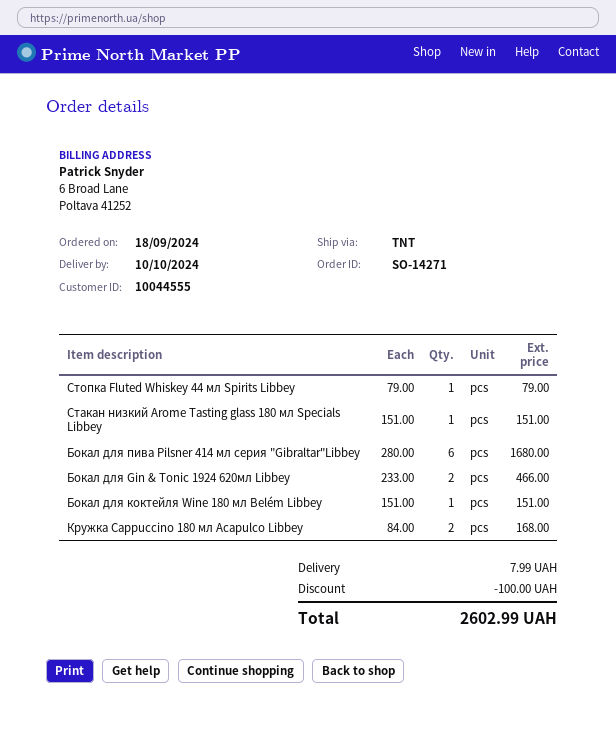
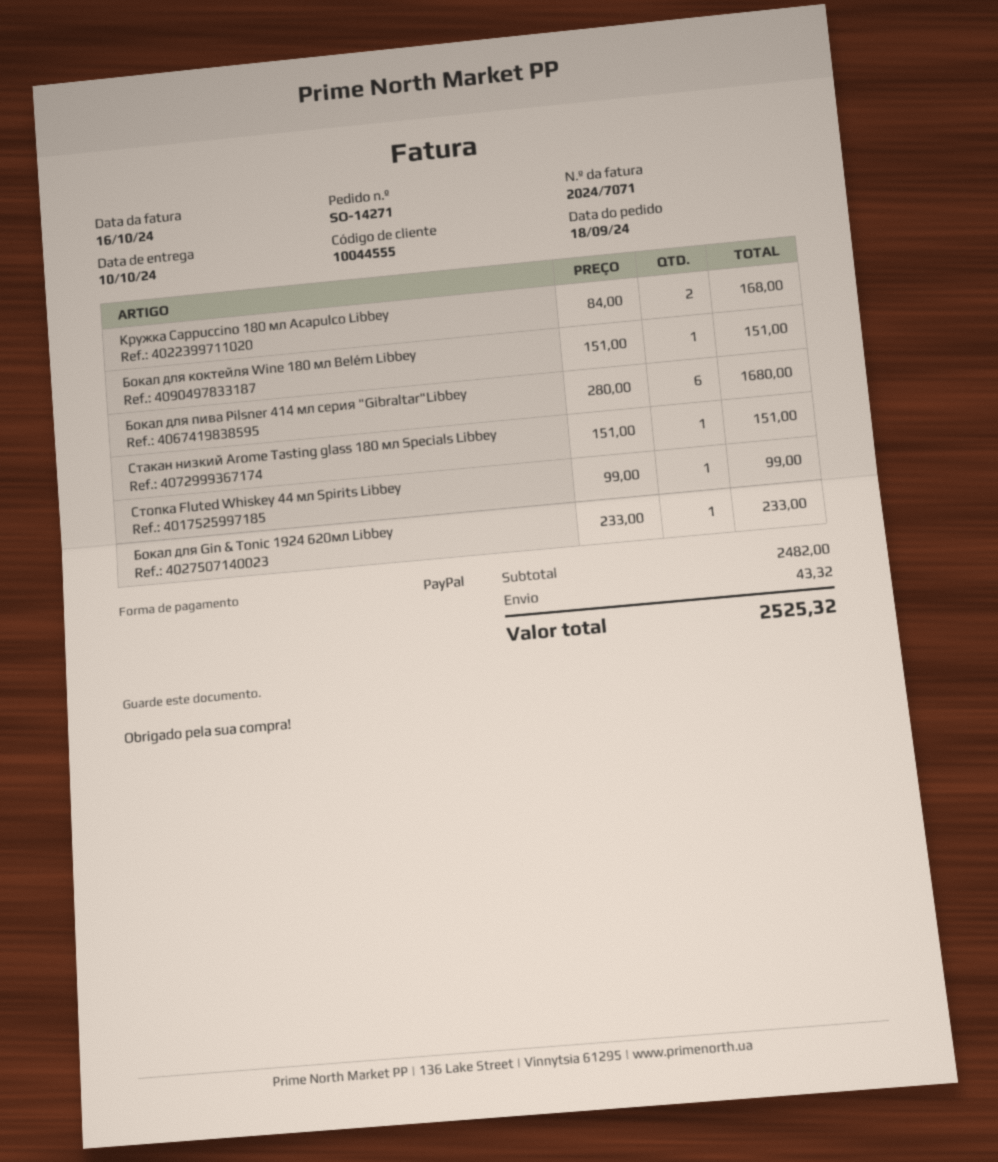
Стопка Fluted Whiskey 44 мл Spirits Libbey: 1 x 79.00 = 79.00 -> 1 x 99.00 = 99.00
Бокал для Gin & Tonic 1924 620мл Libbey: 2 x 233.00 = 466.00 -> 1 x 233.00 = 233.00
discount: 100.00 -> none
shipping: 7.99 -> 43.32
total: 2602.99 -> 2525.32

